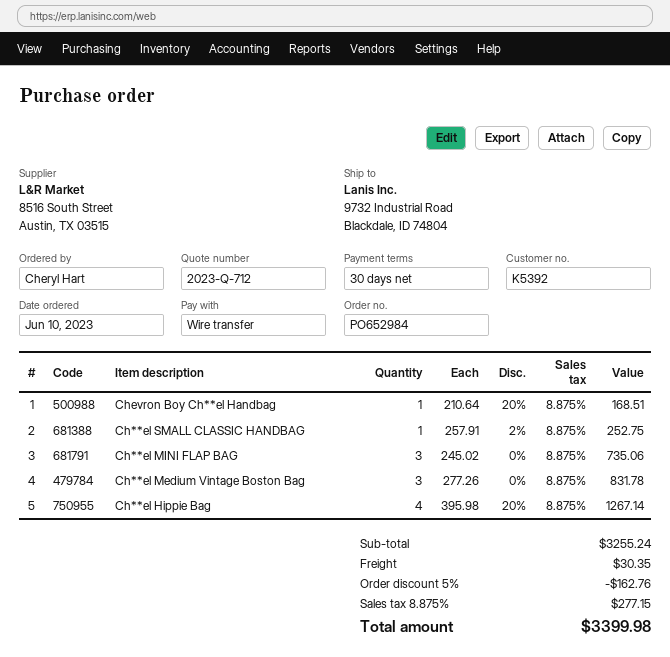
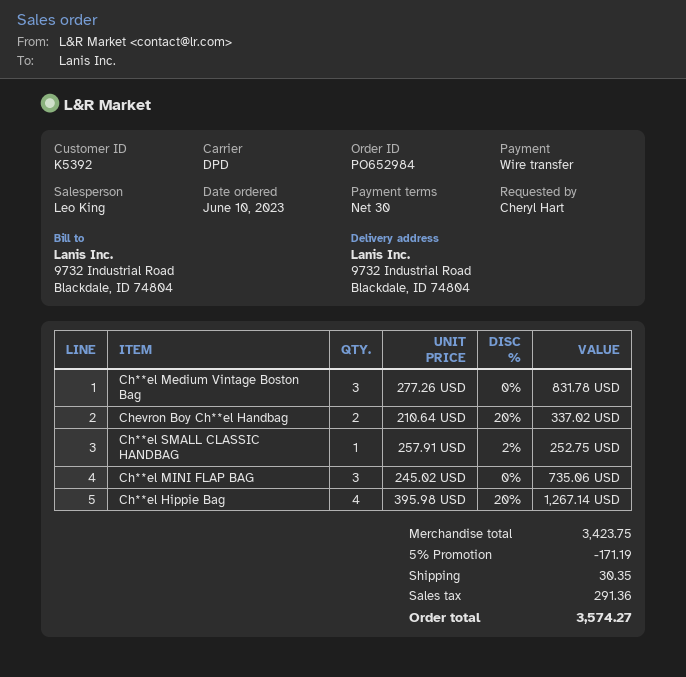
Chevron Boy Ch**el Handbag: 1 x 210.64 - 20% = 168.51 -> 2 x 210.64 - 20% = 337.02
subtotal: 3255.24 -> 3423.75
discount: 5% = 162.76 -> 5% = 171.19
tax: 277.15 -> 291.36
total: 3399.98 -> 3574.27

